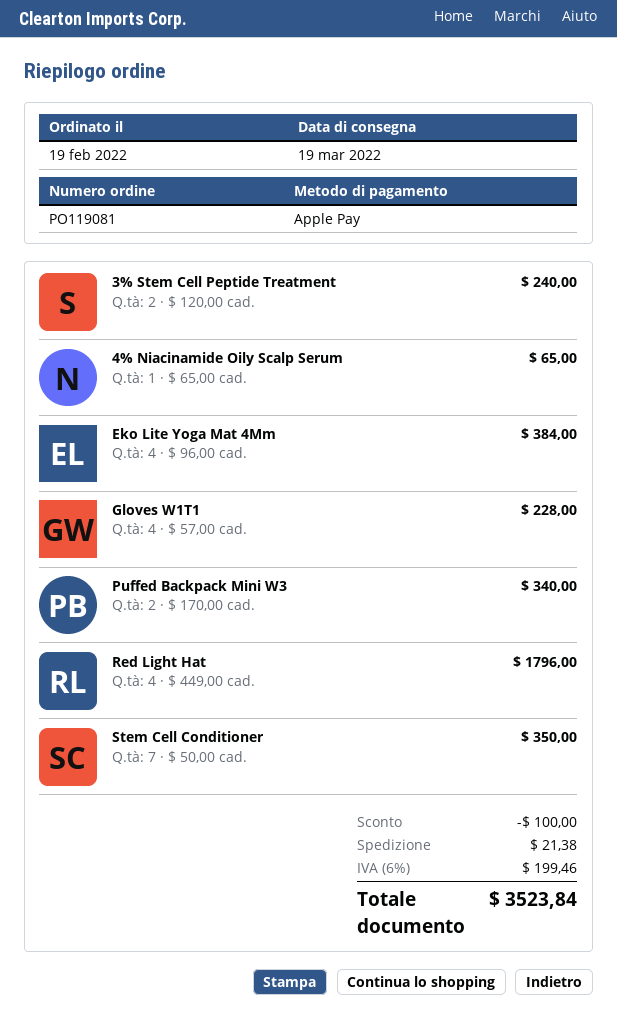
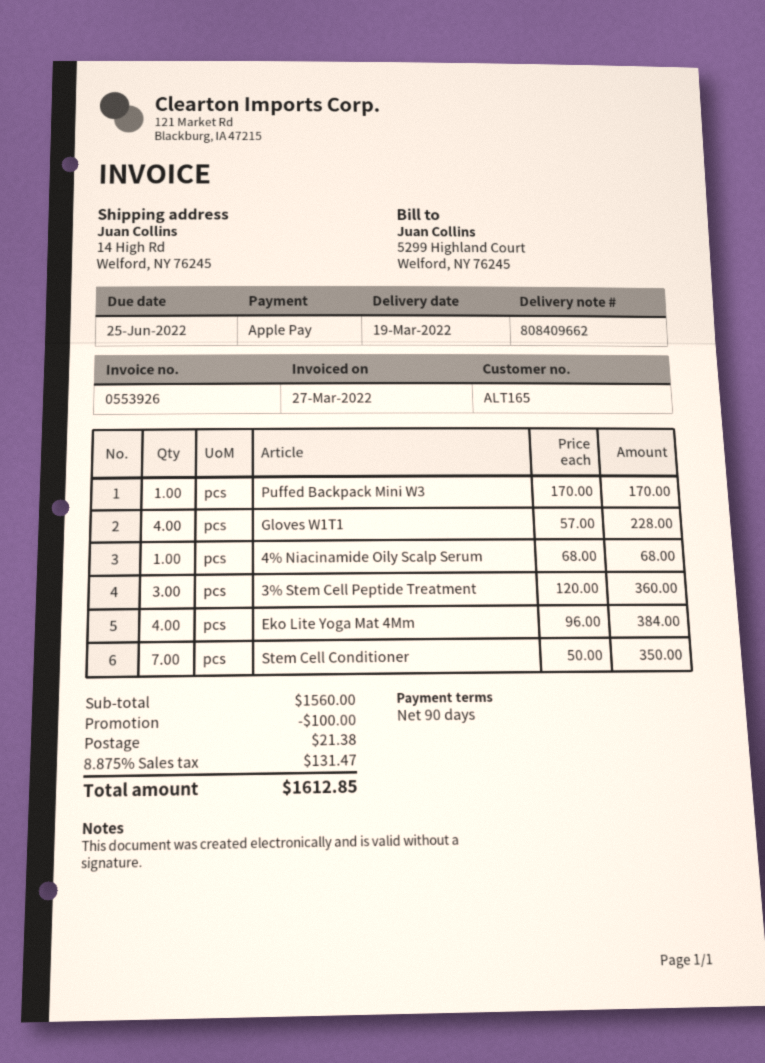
3% Stem Cell Peptide Treatment: 2 x 120.00 = 240.00 -> 3 x 120.00 = 360.00
4% Niacinamide Oily Scalp Serum: 1 x 65.00 = 65.00 -> 1 x 68.00 = 68.00
Puffed Backpack Mini W3: 2 x 170.00 = 340.00 -> 1 x 170.00 = 170.00
Red Light Hat: 4 x 449.00 = 1796.00 -> none
tax: 6% = 199.46 -> 8.875% = 131.47
total: 3523.84 -> 1612.85

